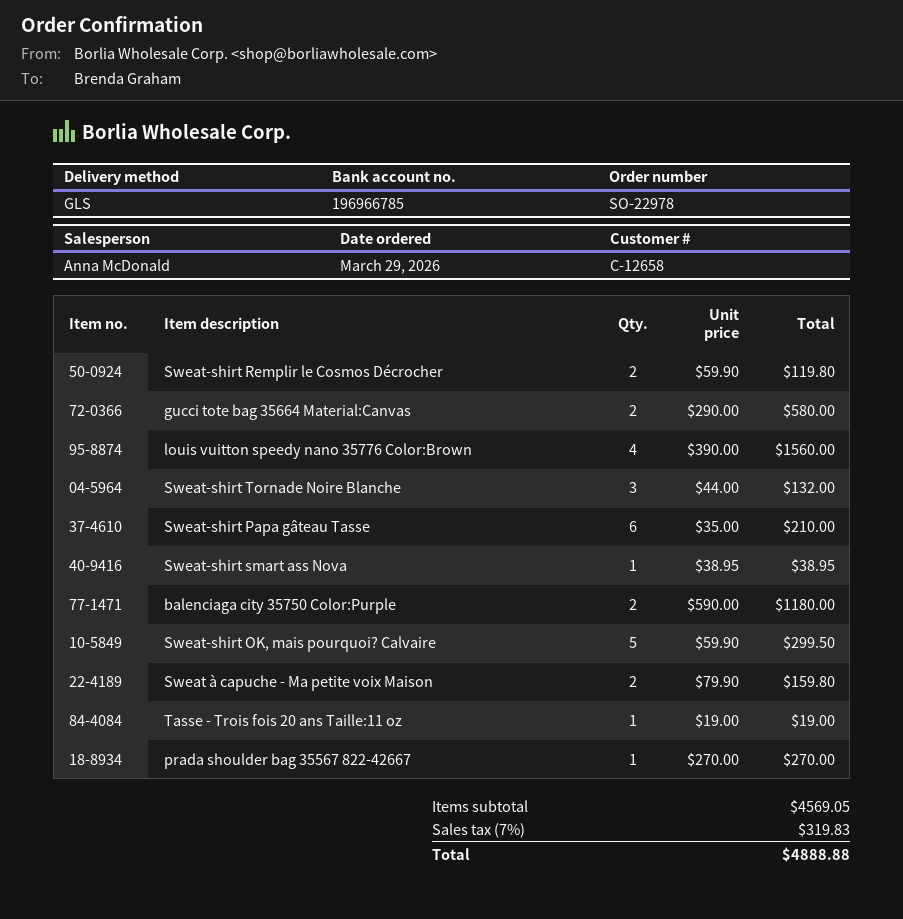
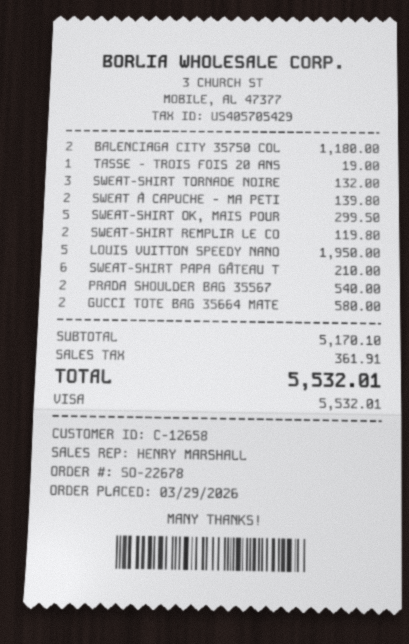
order number: SO-22978 -> SO-22678
sales rep: Anna McDonald -> HENRY MARSHALL
louis vuitton speedy nano 35776 Color:Brown: 4 for 1560.00 -> 5 for 1950.00
Sweat-shirt smart ass Nova: 1 for 38.95 -> none
Sweat à capuche - Ma petite voix Maison: 2 for 159.80 -> 2 for 139.80
prada shoulder bag 35567 822-42667: 1 for 270.00 -> 2 for 540.00
subtotal: 4569.05 -> 5170.10
tax: 319.83 -> 361.91
total: 4888.88 -> 5532.01

